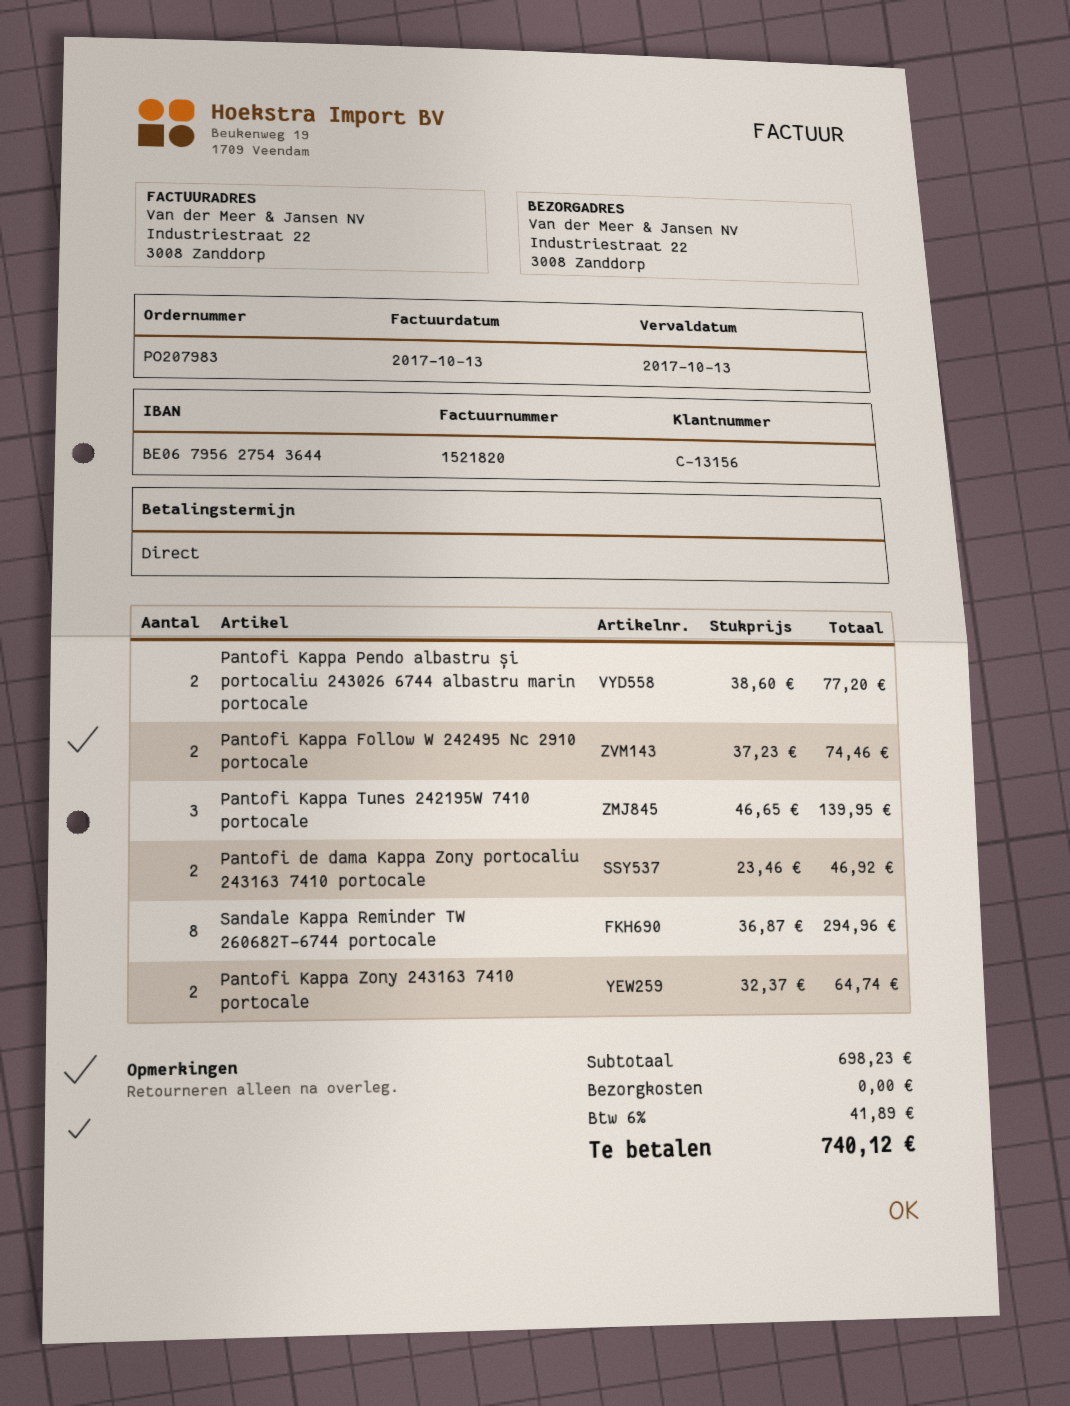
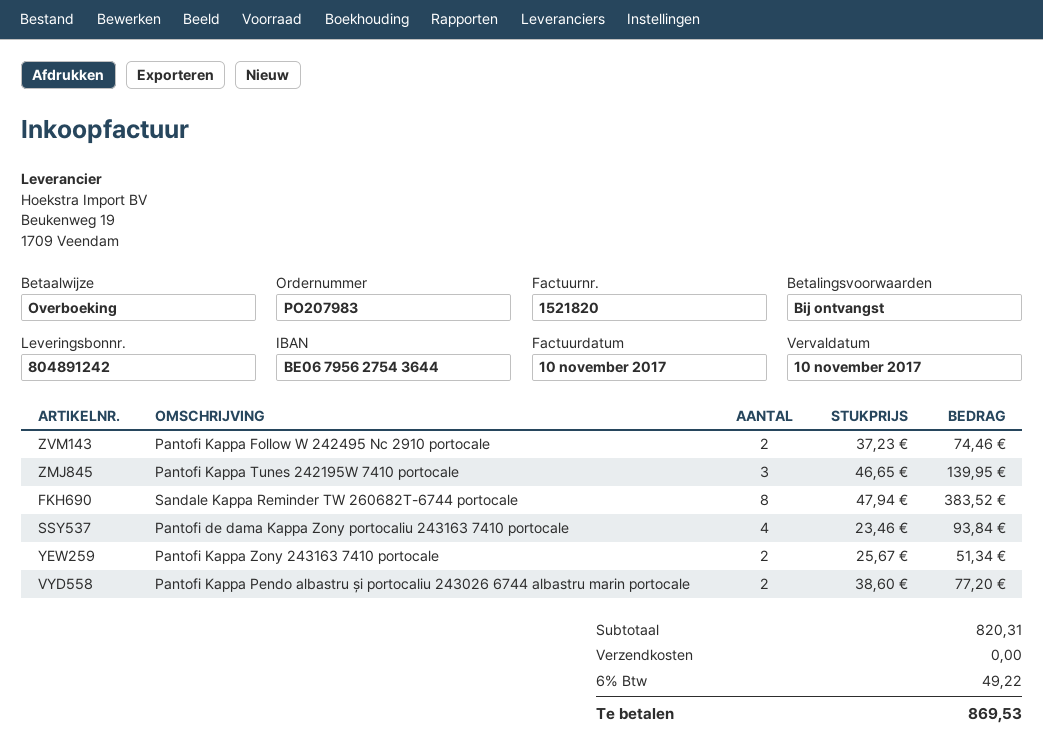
invoice date: 2017-10-13 -> 2017-11-10
due date: 2017-10-13 -> 2017-11-10
Pantofi de dama Kappa Zony portocaliu 243163 7410 portocale: 2 x 23.46 = 46.92 -> 4 x 23.46 = 93.84
Sandale Kappa Reminder TW 260682T-6744 portocale: 8 x 36.87 = 294.96 -> 8 x 47.94 = 383.52
Pantofi Kappa Zony 243163 7410 portocale: 2 x 32.37 = 64.74 -> 2 x 25.67 = 51.34
subtotal: 698.23 -> 820.31
tax: 6% = 41.89 -> 6% = 49.22
total: 740.12 -> 869.53

